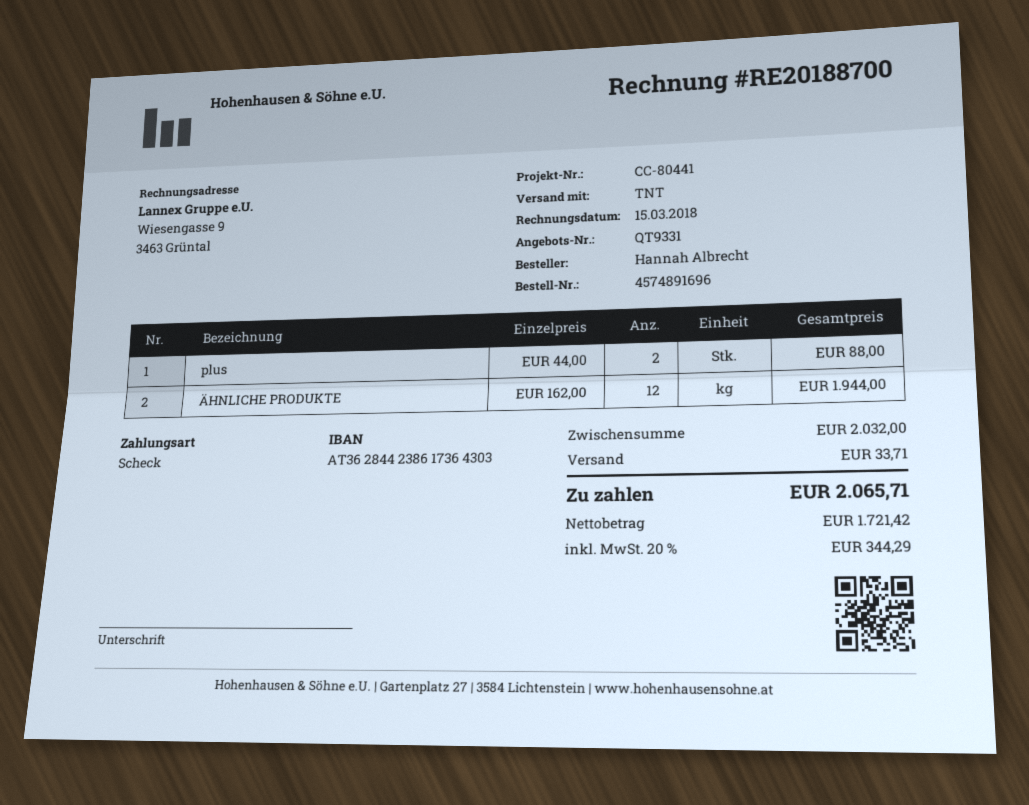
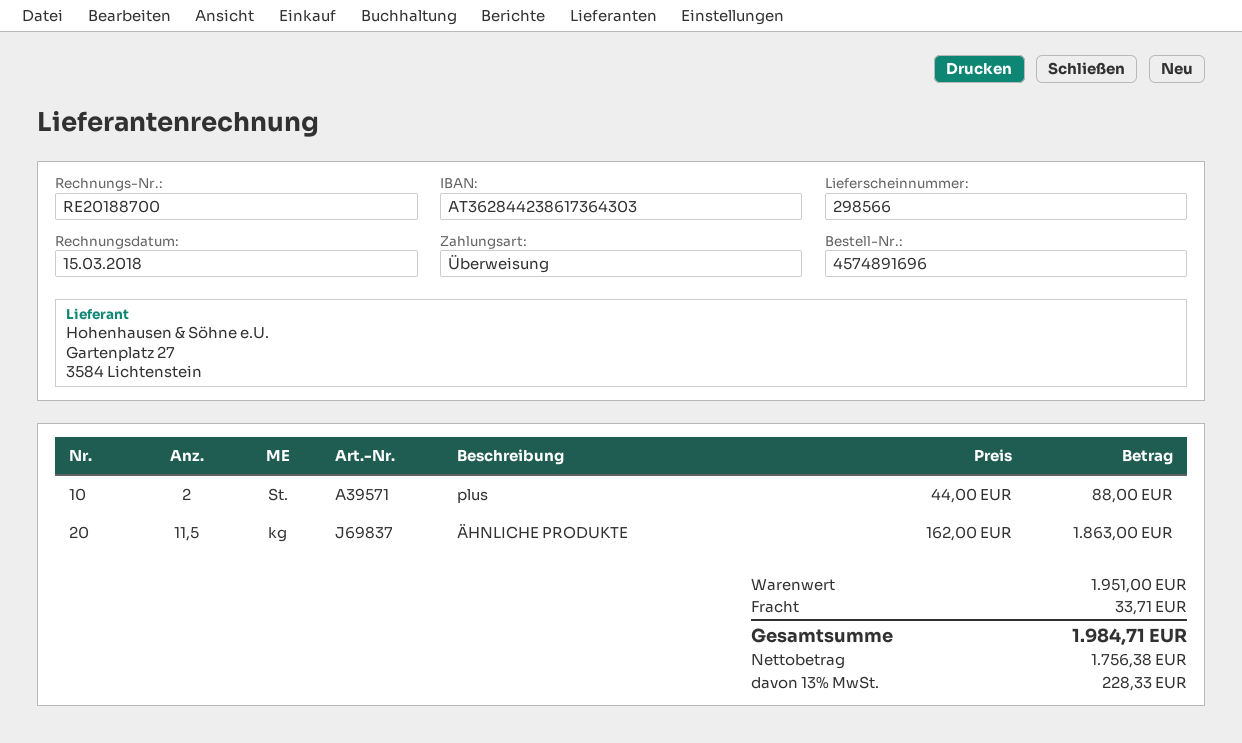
payment method: cheque -> bank transfer
ÄHNLICHE PRODUKTE: 12 x 162.00 = 1944.00 -> 11.5 x 162.00 = 1863.00
subtotal: 2032.00 -> 1951.00
net: 1721.42 -> 1756.38
tax: 20% = 344.29 -> 13% = 228.33
total: 2065.71 -> 1984.71

